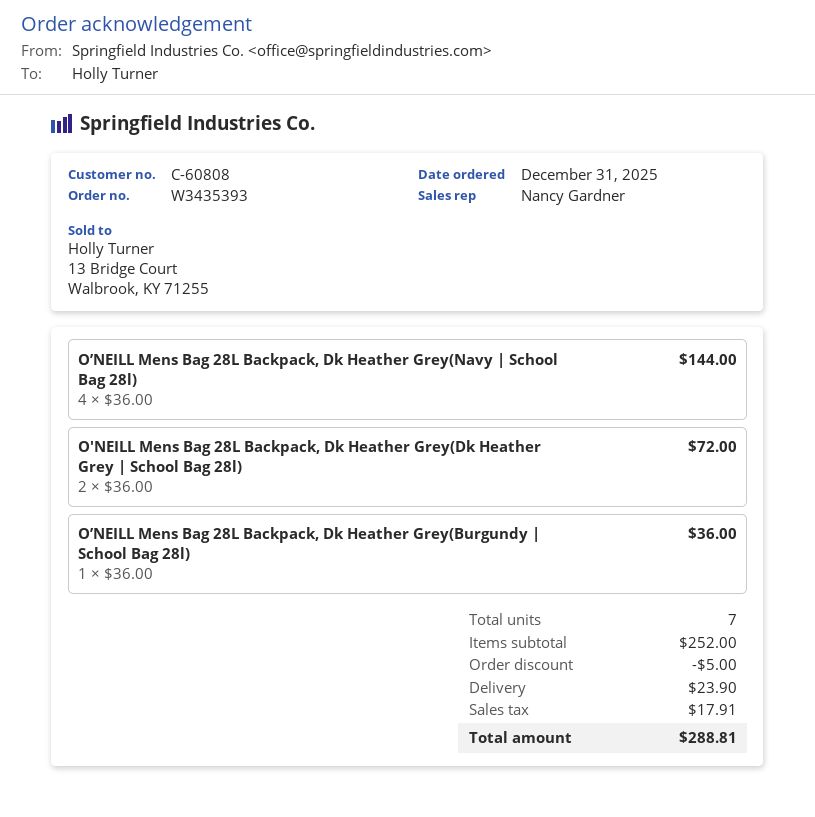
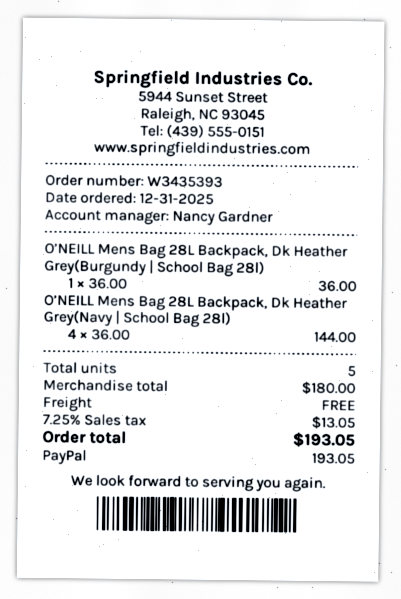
O'NEILL Mens Bag 28L Backpack, Dk Heather Grey(Dk Heather Grey | School Bag 28l): 2 x 36.00 = 72.00 -> none
total quantity: 7 -> 5
subtotal: 252.00 -> 180.00
discount: 5.00 -> none
shipping: 23.90 -> 0.00
tax: 17.91 -> 13.05
total: 288.81 -> 193.05

